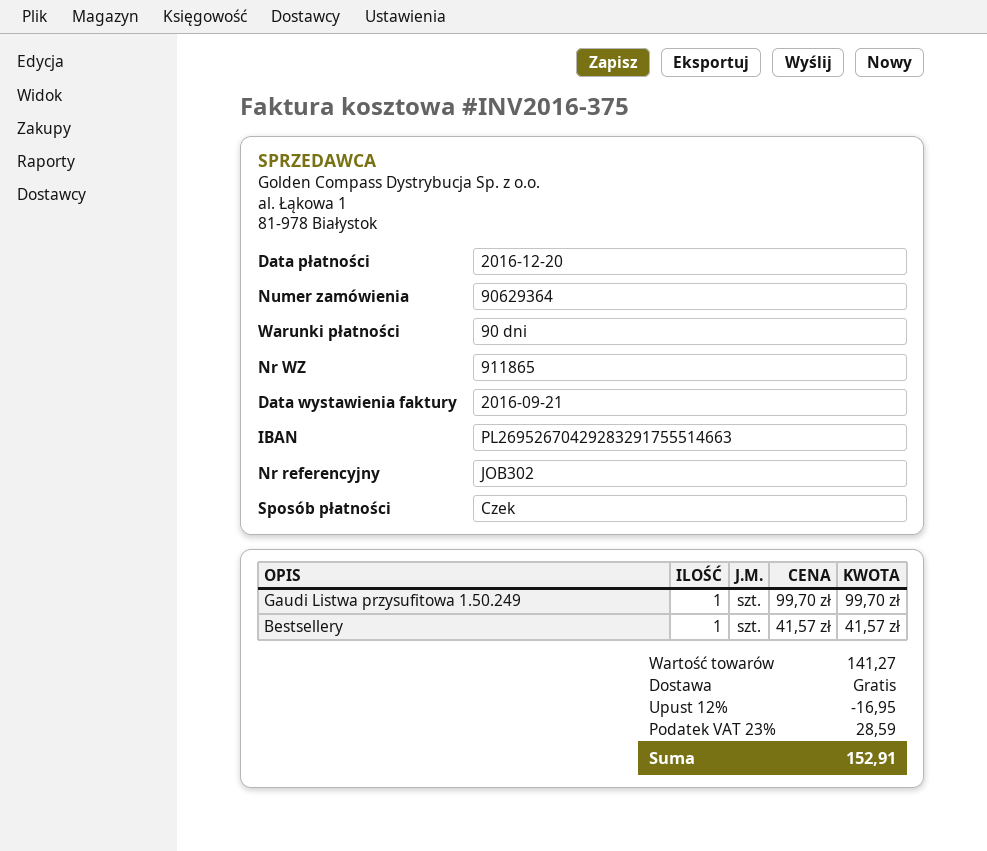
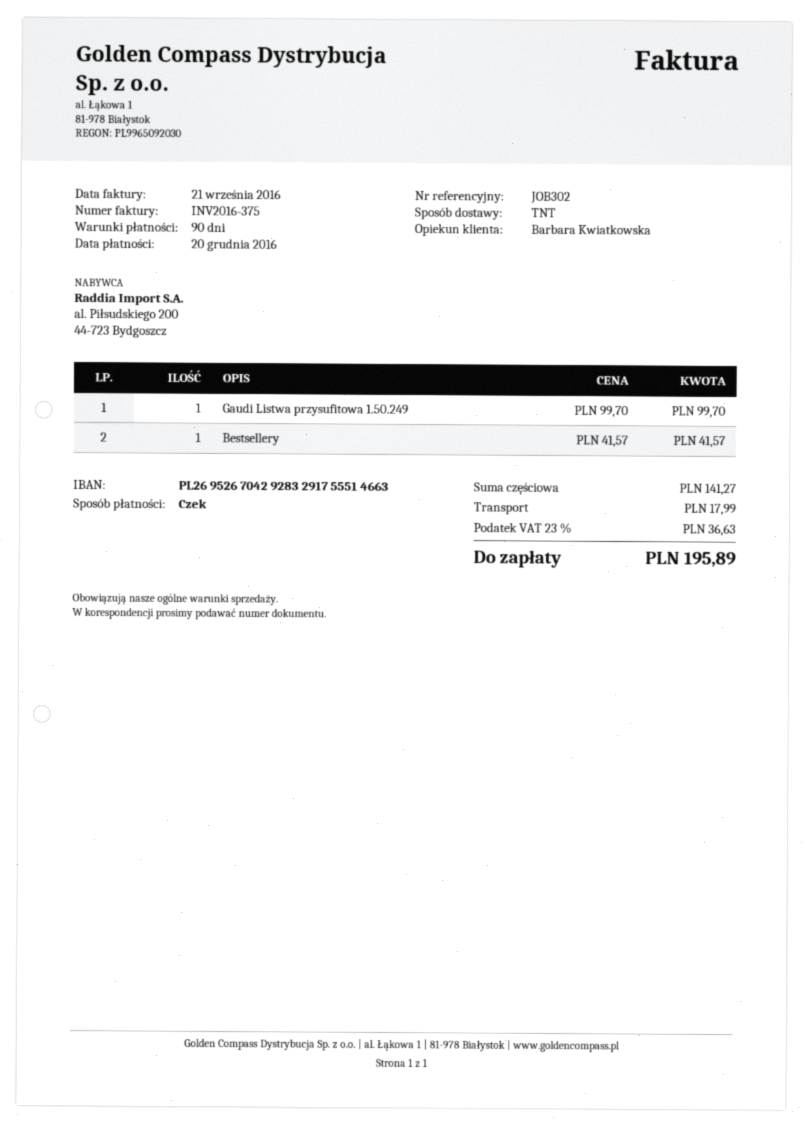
discount: 12% = 16.95 -> none
shipping: 0.00 -> 17.99
tax: 23% = 28.59 -> 23% = 36.63
total: 152.91 -> 195.89

